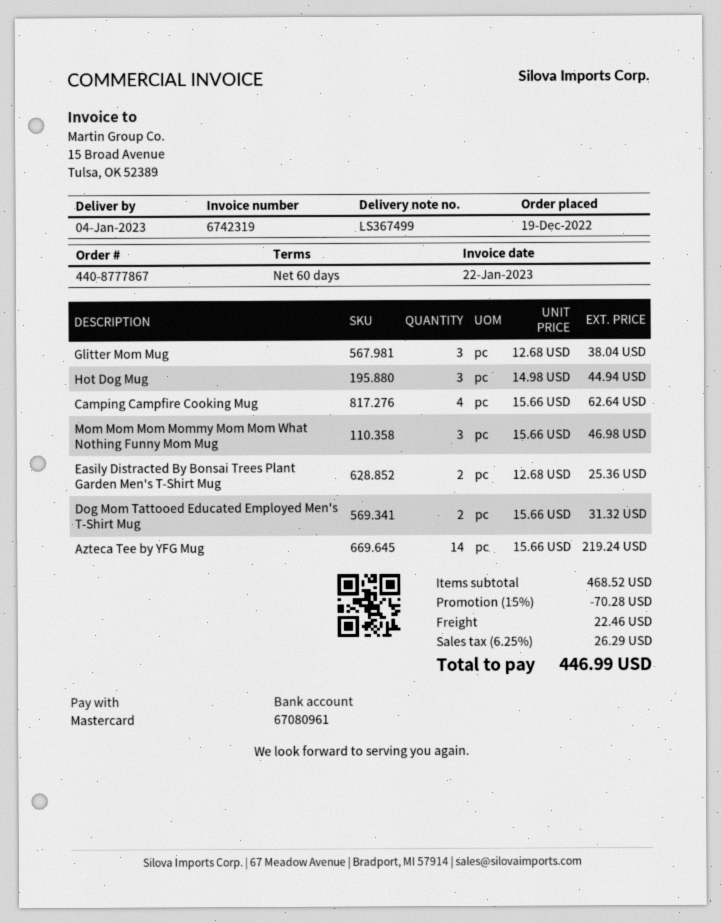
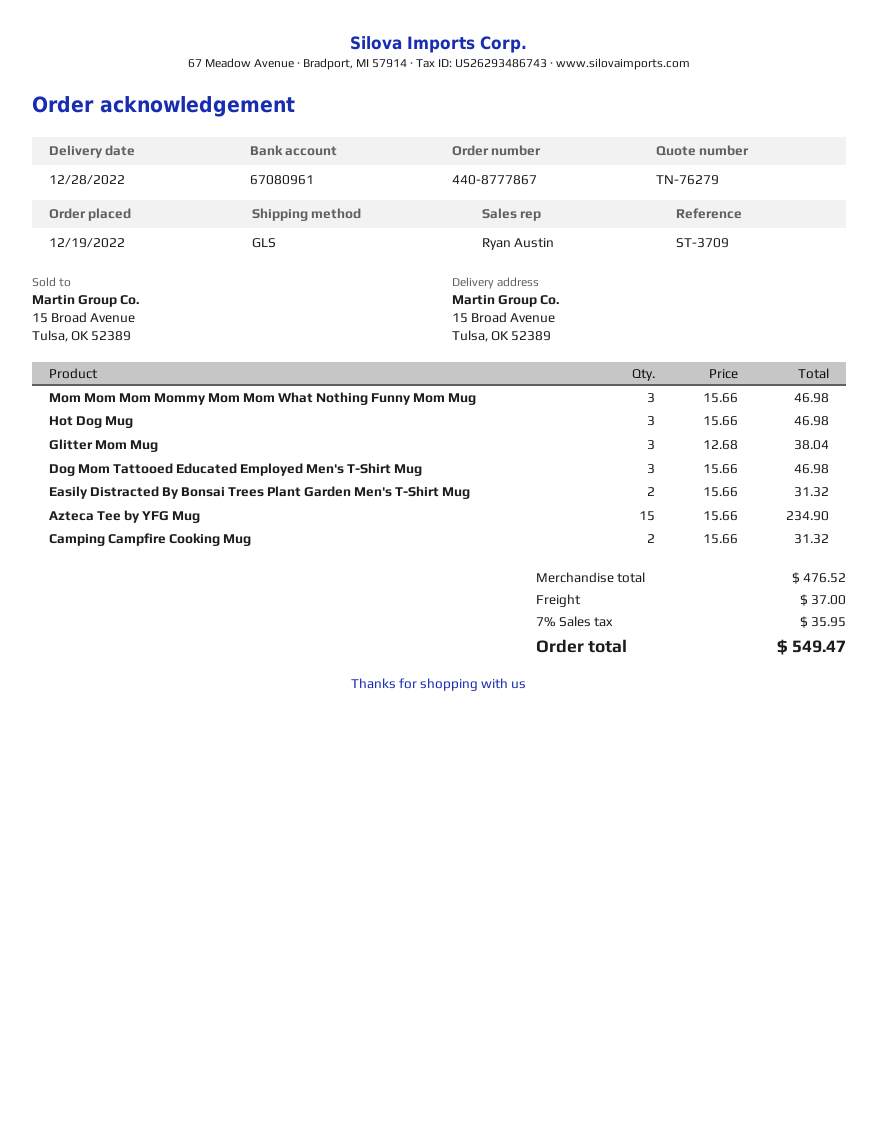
delivery date: 2023-01-04 -> 2022-12-28
Hot Dog Mug: 3 x 14.98 = 44.94 -> 3 x 15.66 = 46.98
Camping Campfire Cooking Mug: 4 x 15.66 = 62.64 -> 2 x 15.66 = 31.32
Easily Distracted By Bonsai Trees Plant Garden Men's T-Shirt Mug: 2 x 12.68 = 25.36 -> 2 x 15.66 = 31.32
Dog Mom Tattooed Educated Employed Men's T-Shirt Mug: 2 x 15.66 = 31.32 -> 3 x 15.66 = 46.98
Azteca Tee by YFG Mug: 14 x 15.66 = 219.24 -> 15 x 15.66 = 234.90
subtotal: 468.52 -> 476.52
discount: 15% = 70.28 -> none
shipping: 22.46 -> 37.00
tax: 6.25% = 26.29 -> 7% = 35.95
total: 446.99 -> 549.47

